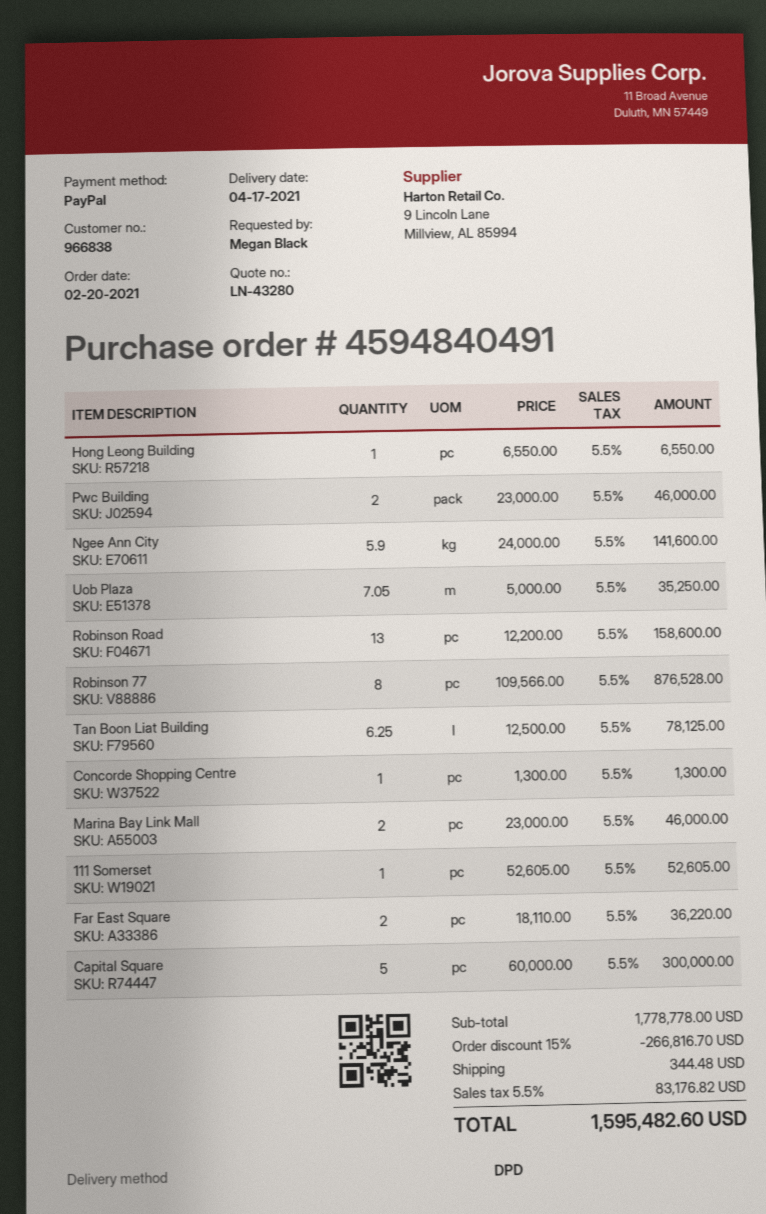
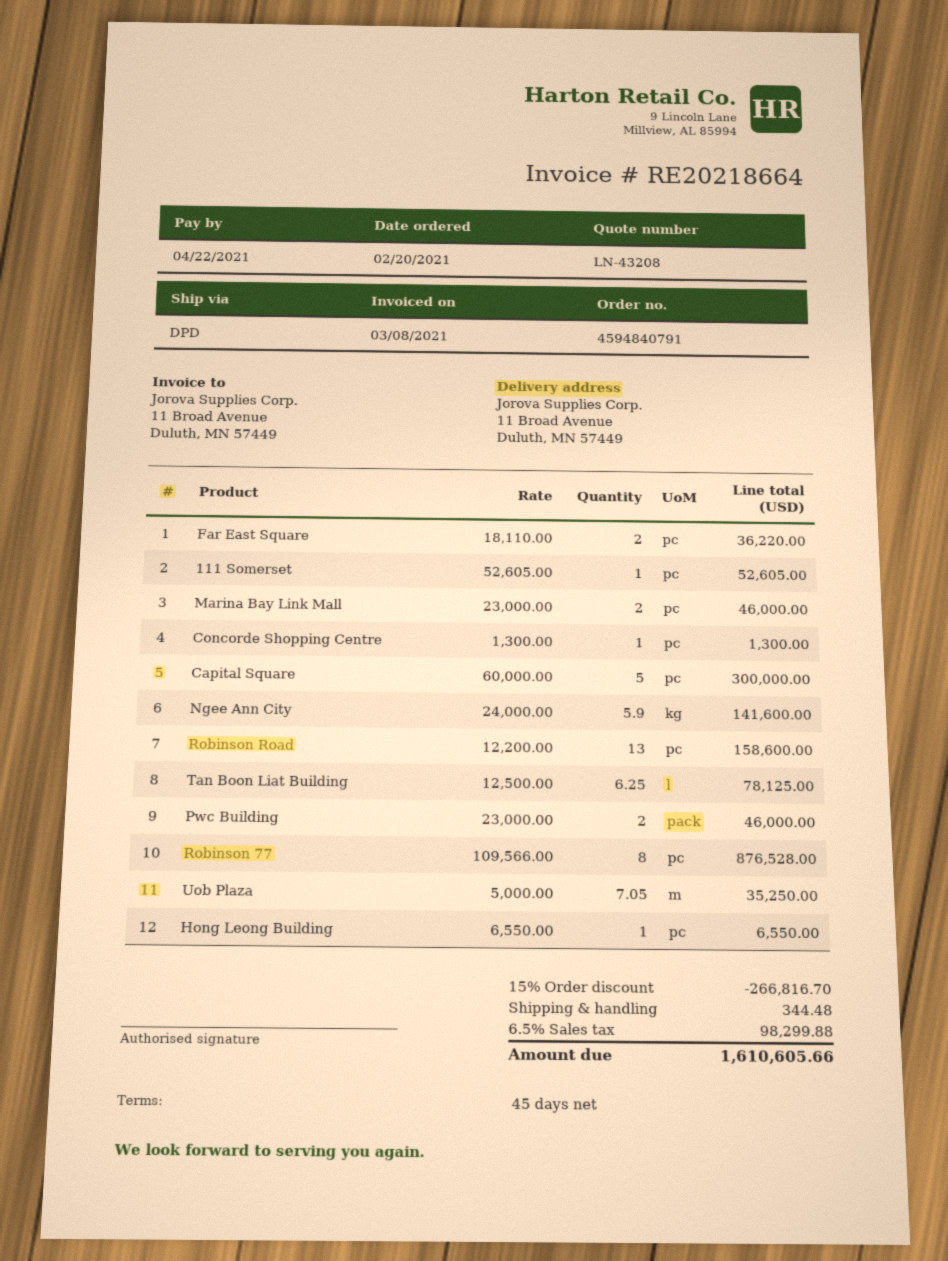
quote number: LN-43280 -> LN-43208
order number: 4594840491 -> 4594840791
tax: 5.5% = 83176.82 -> 6.5% = 98299.88
total: 1595482.60 -> 1610605.66

